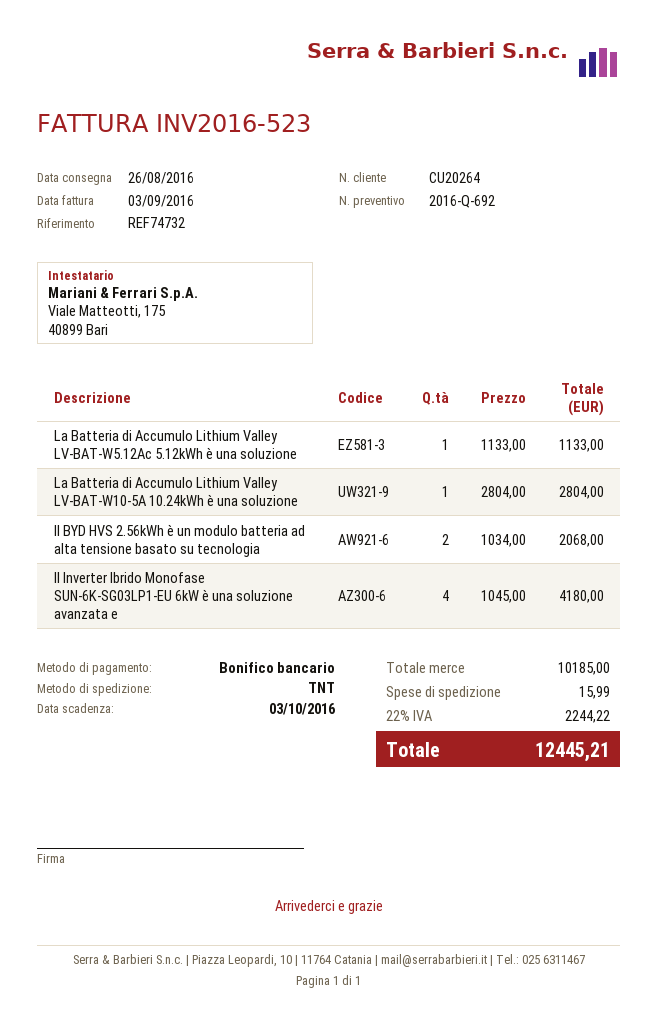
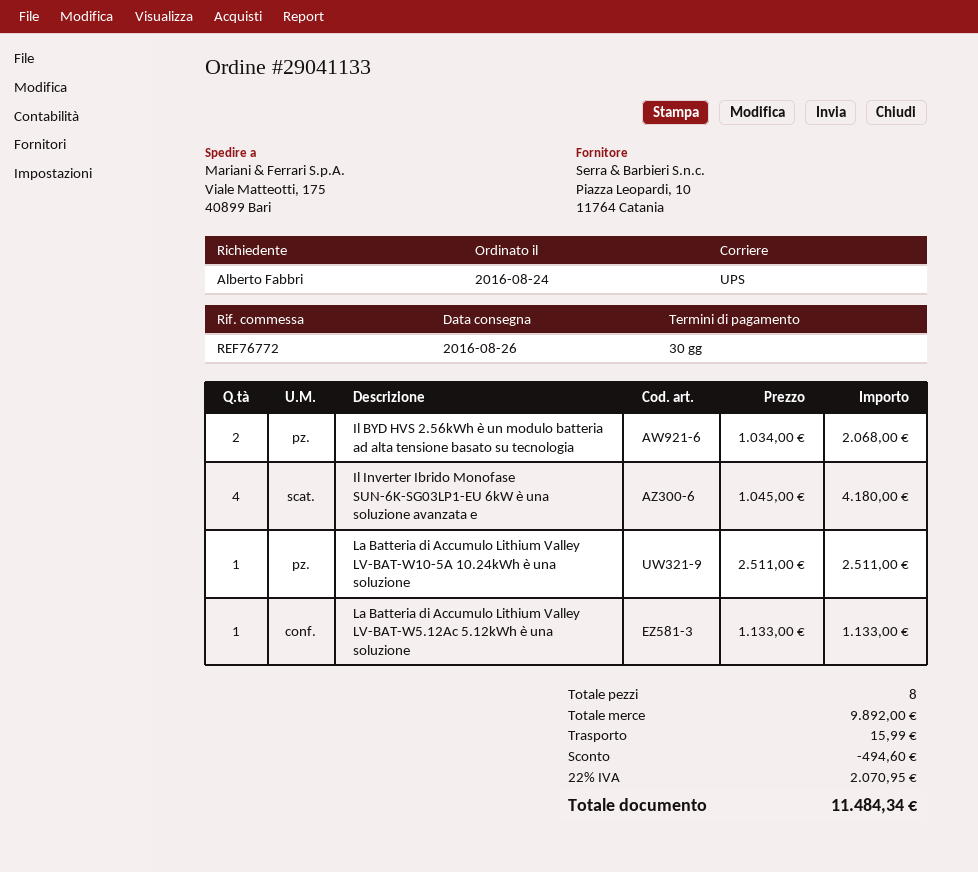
reference: REF74732 -> REF76772
shipping method: TNT -> UPS
La Batteria di Accumulo Lithium Valley LV-BAT-W10-5A 10.24kWh è una soluzione: 1 x 2804.00 = 2804.00 -> 1 x 2511.00 = 2511.00
subtotal: 10185.00 -> 9892.00
discount: none -> 494.60
tax: 22% = 2244.22 -> 22% = 2070.95
total: 12445.21 -> 11484.34

